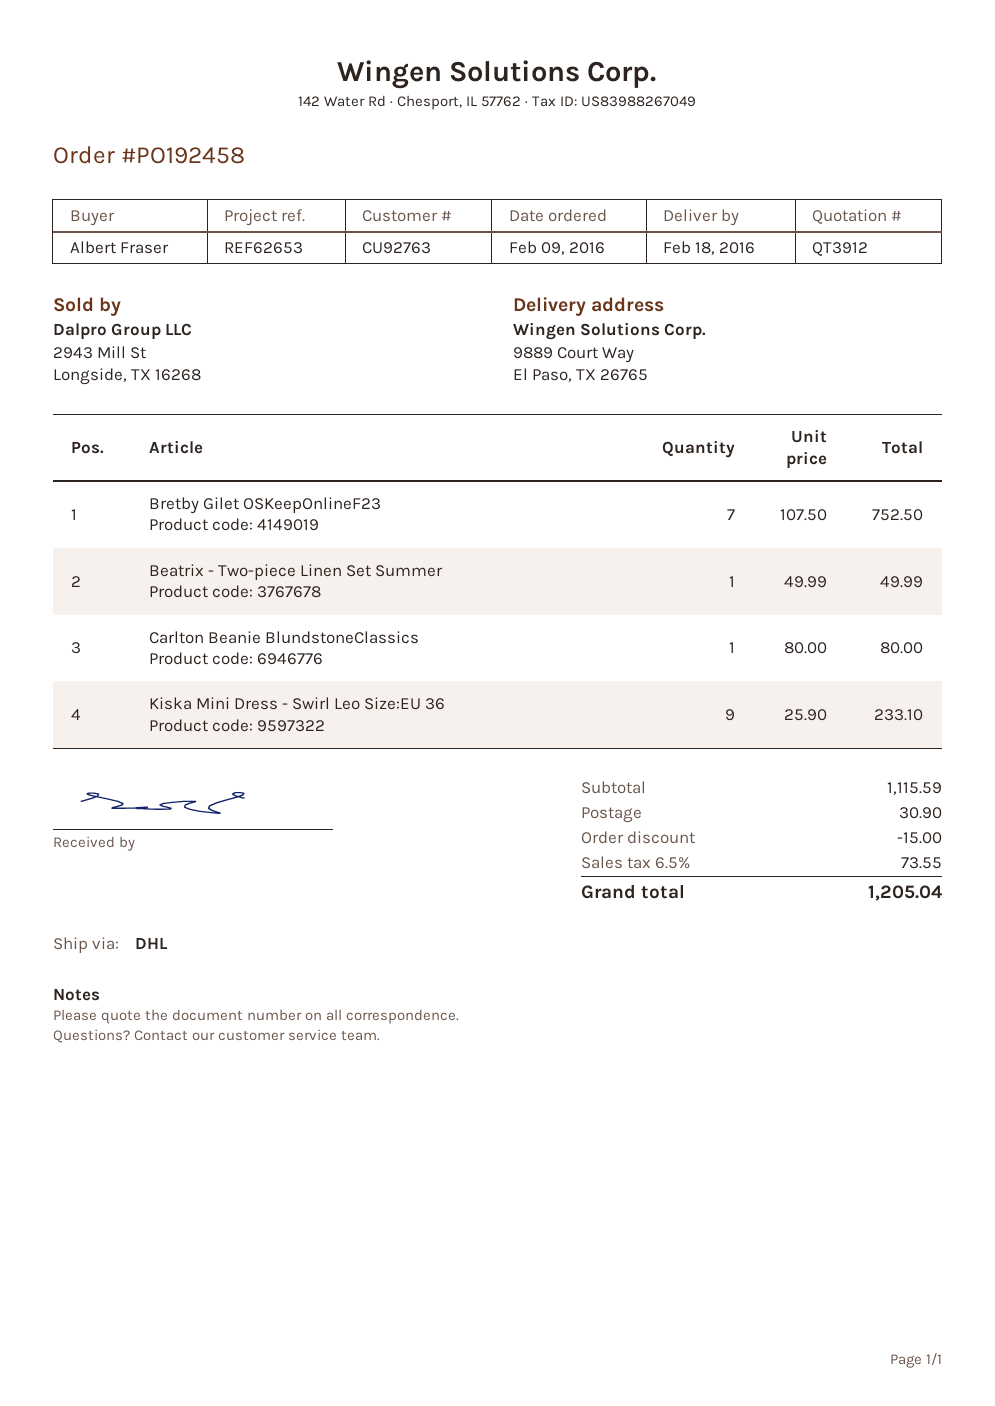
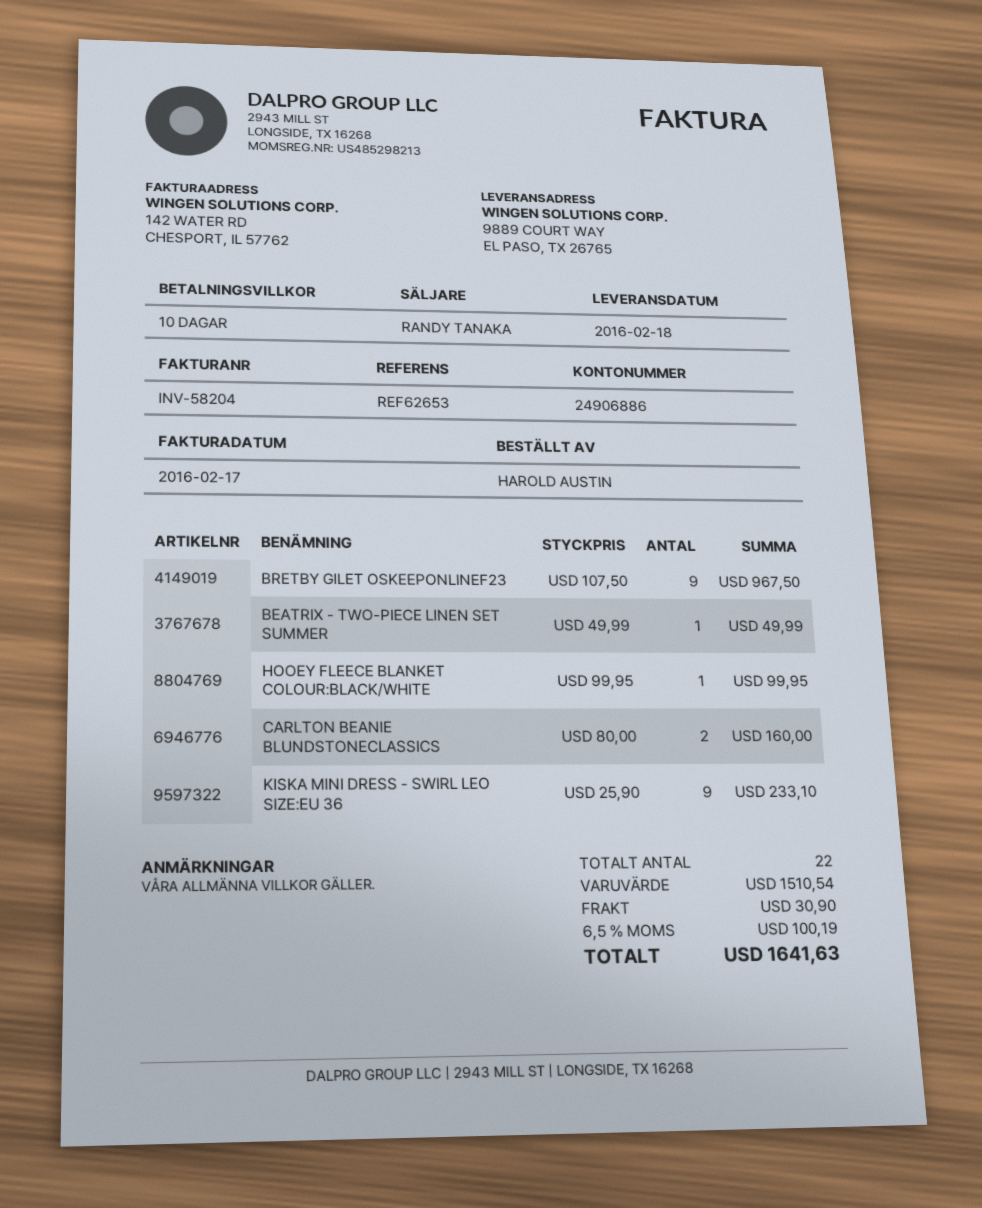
ordered by: Albert Fraser -> HAROLD AUSTIN
Bretby Gilet OSKeepOnlineF23: 7 x 107.50 = 752.50 -> 9 x 107.50 = 967.50
Carlton Beanie BlundstoneClassics: 1 x 80.00 = 80.00 -> 2 x 80.00 = 160.00
HOOEY FLEECE BLANKET COLOUR:BLACK/WHITE: none -> 1 x 99.95 = 99.95
subtotal: 1115.59 -> 1510.54
discount: 15.00 -> none
tax: 6.5% = 73.55 -> 6.5% = 100.19
total: 1205.04 -> 1641.63

